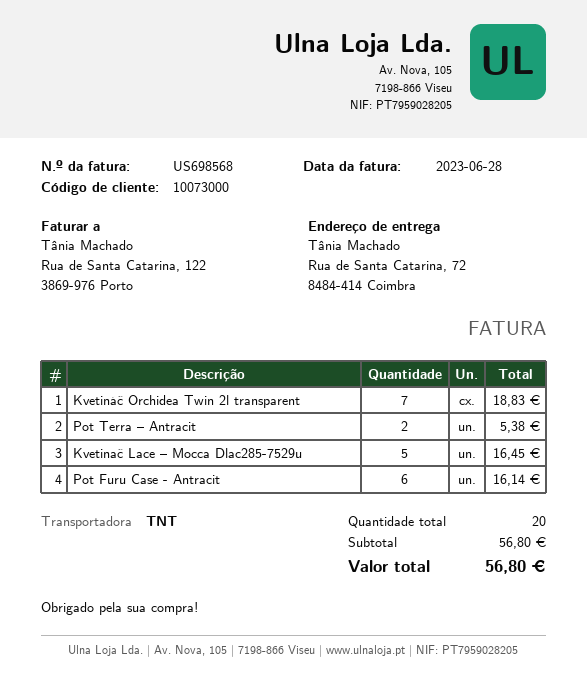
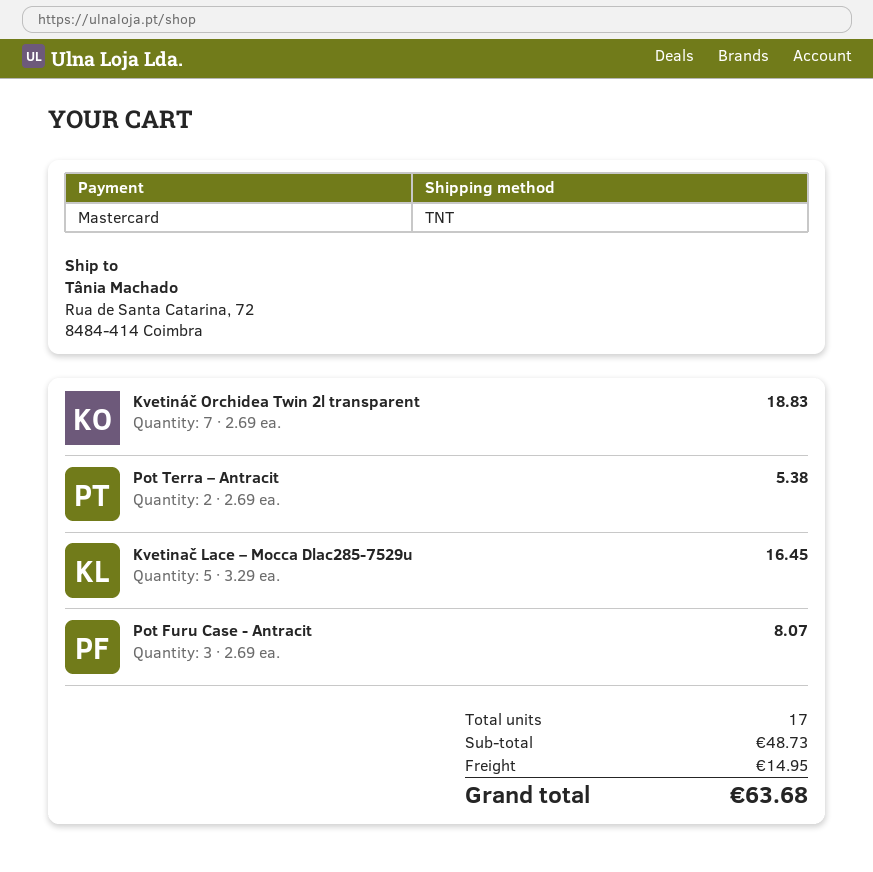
Pot Furu Case - Antracit: 6 for 16.14 -> 3 for 8.07
total quantity: 20 -> 17
subtotal: 56.80 -> 48.73
shipping: none -> 14.95
total: 56.80 -> 63.68

